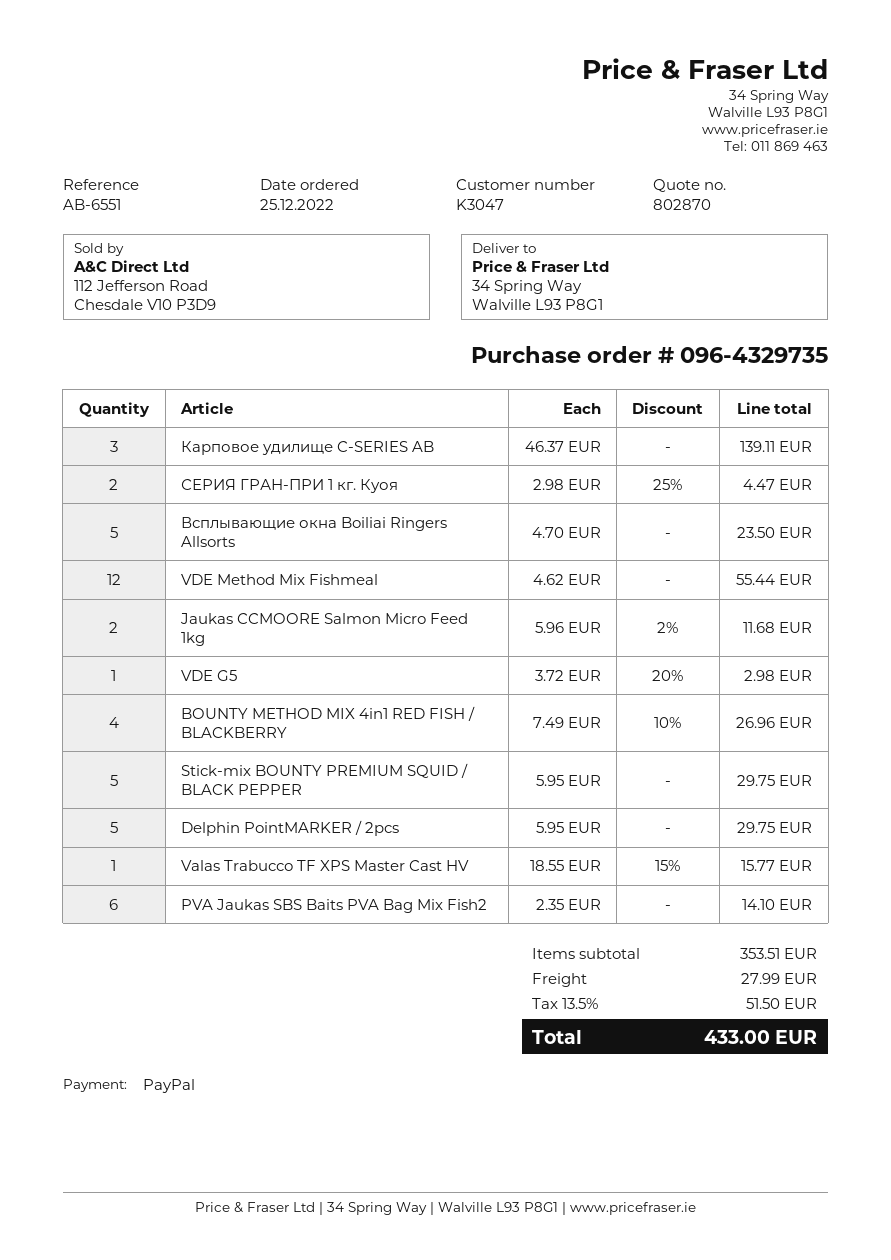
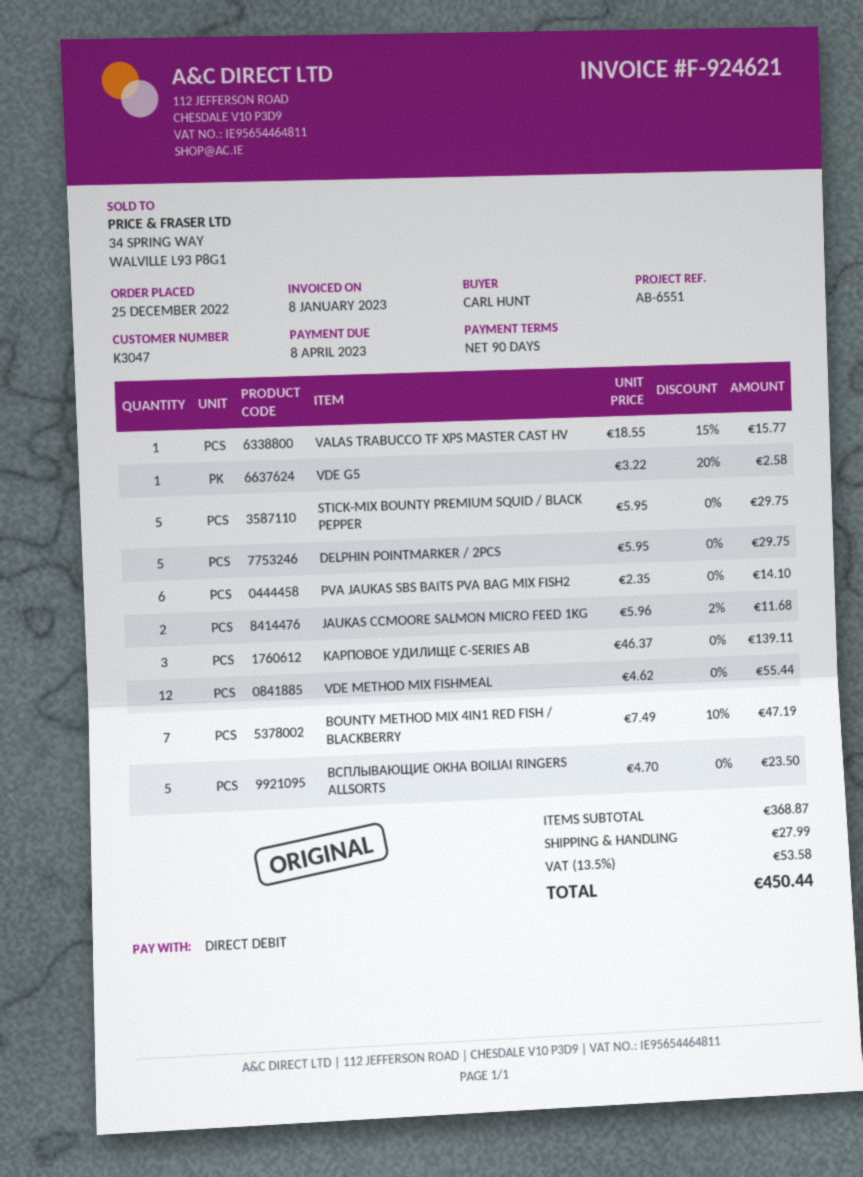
payment method: PayPal -> direct debit
СЕРИЯ ГРАН-ПРИ 1 кг. Куоя: 2 x 2.98 - 25% = 4.47 -> none
VDE G5: 1 x 3.72 - 20% = 2.98 -> 1 x 3.22 - 20% = 2.58
BOUNTY METHOD MIX 4in1 RED FISH / BLACKBERRY: 4 x 7.49 - 10% = 26.96 -> 7 x 7.49 - 10% = 47.19
subtotal: 353.51 -> 368.87
tax: 13.5% = 51.50 -> 13.5% = 53.58
total: 433.00 -> 450.44

